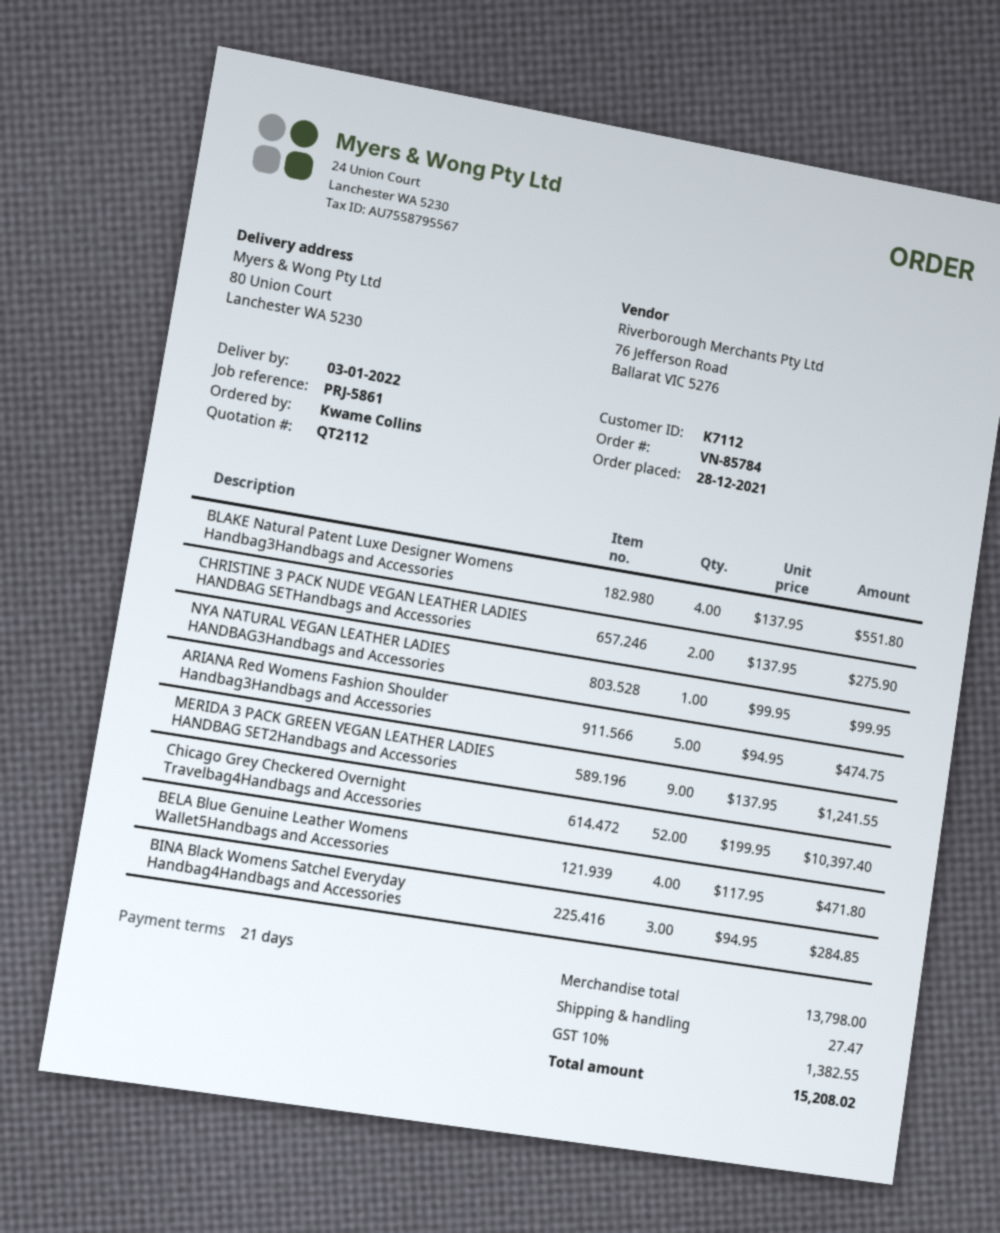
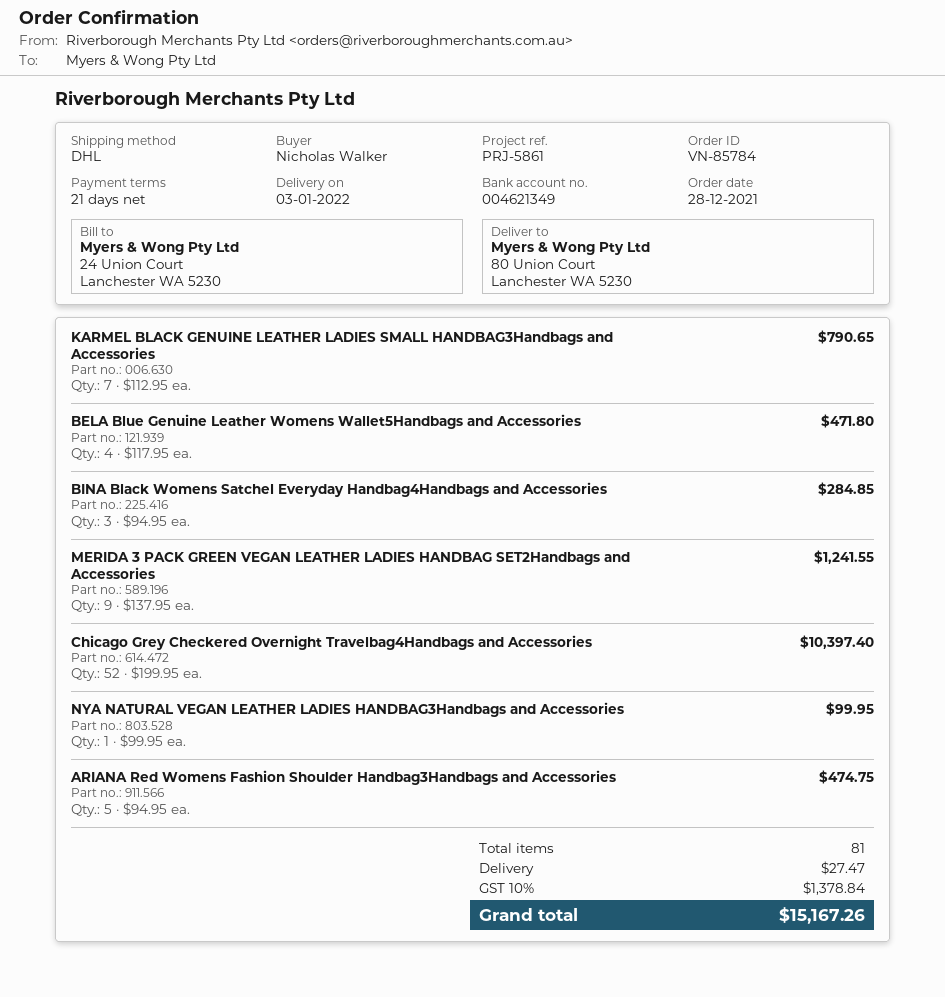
ordered by: Kwame Collins -> Nicholas Walker
BLAKE Natural Patent Luxe Designer Womens Handbag3Handbags and Accessories: 4 x 137.95 = 551.80 -> none
CHRISTINE 3 PACK NUDE VEGAN LEATHER LADIES HANDBAG SETHandbags and Accessories: 2 x 137.95 = 275.90 -> none
KARMEL BLACK GENUINE LEATHER LADIES SMALL HANDBAG3Handbags and Accessories: none -> 7 x 112.95 = 790.65
tax: 10% = 1382.55 -> 10% = 1378.84
total: 15208.02 -> 15167.26

